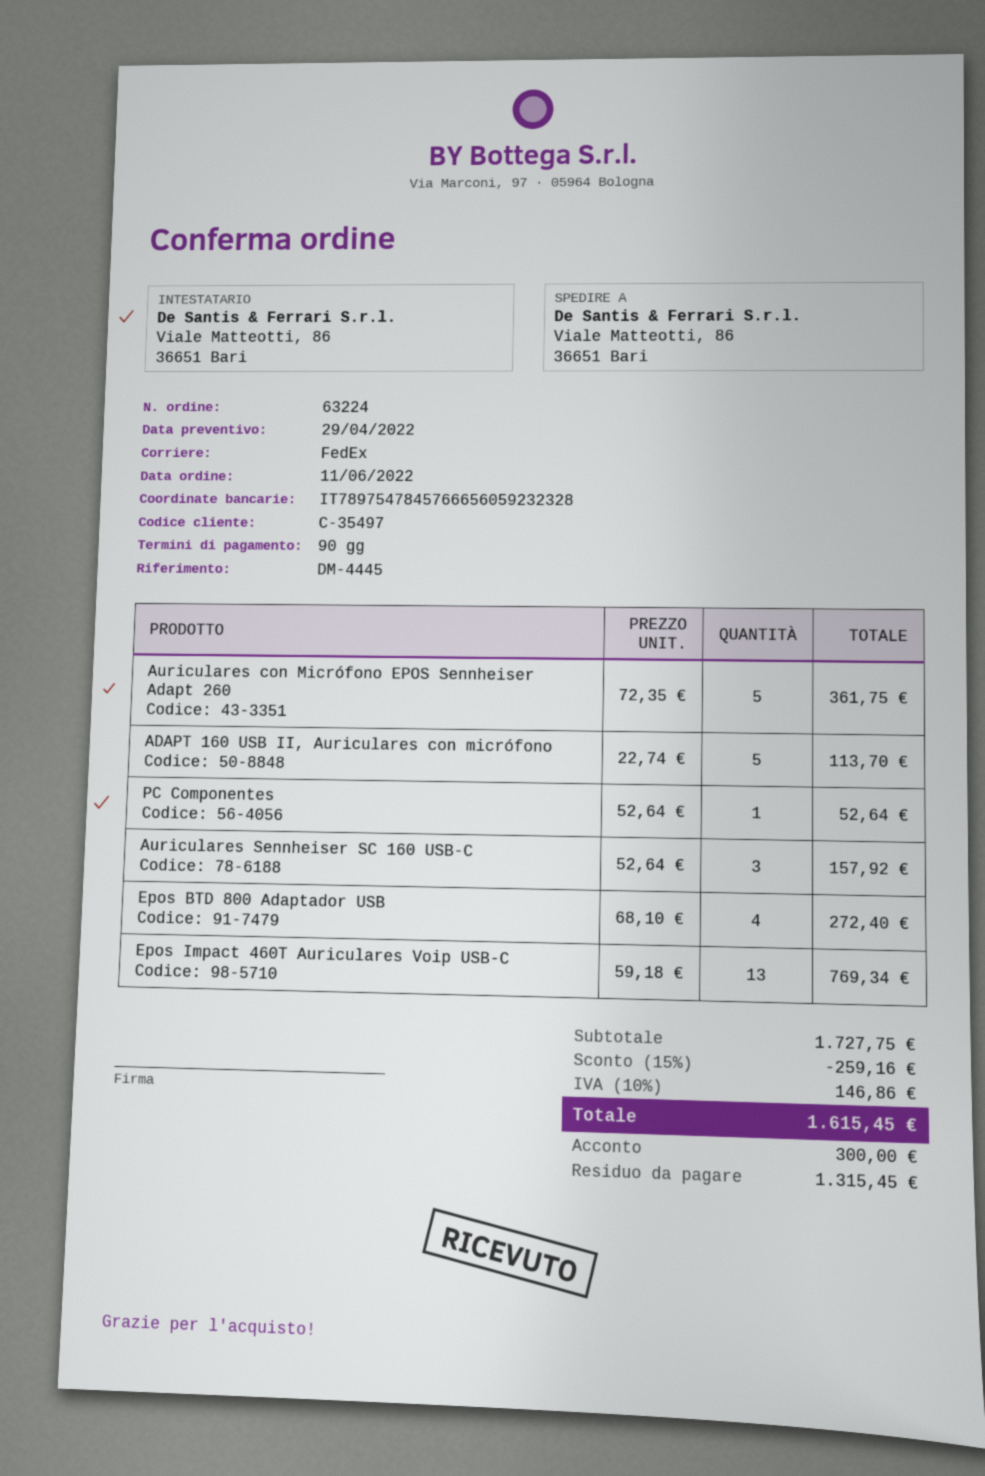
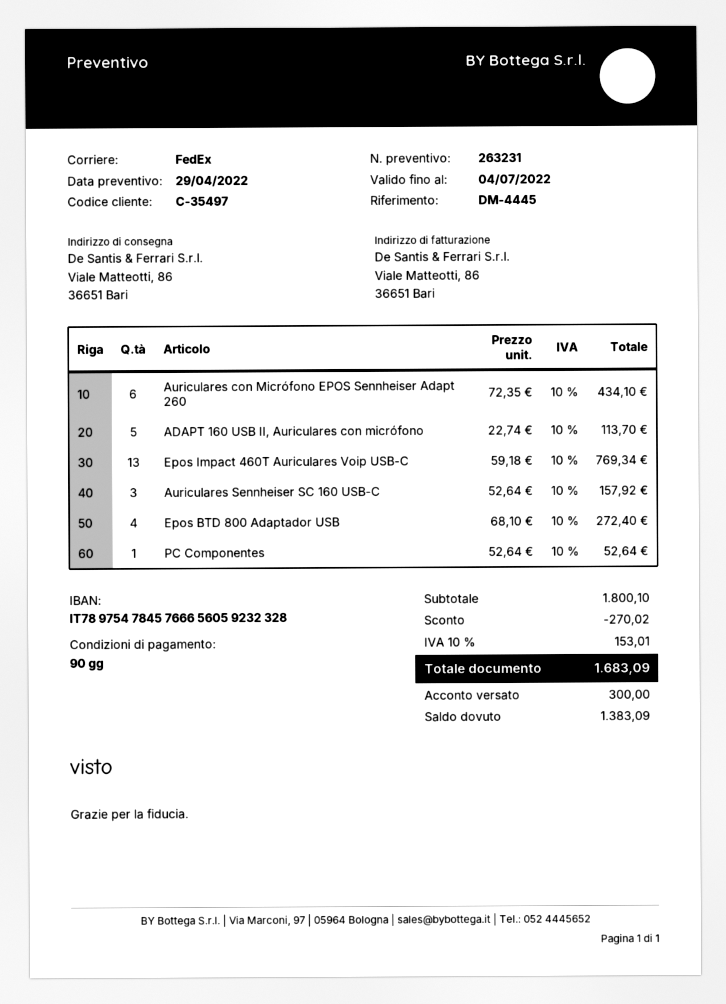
Auriculares con Micrófono EPOS Sennheiser Adapt 260: 5 x 72.35 = 361.75 -> 6 x 72.35 = 434.10
subtotal: 1727.75 -> 1800.10
discount: 259.16 -> 270.02
tax: 10% = 146.86 -> 10% = 153.01
total: 1615.45 -> 1683.09
balance: 1315.45 -> 1383.09

